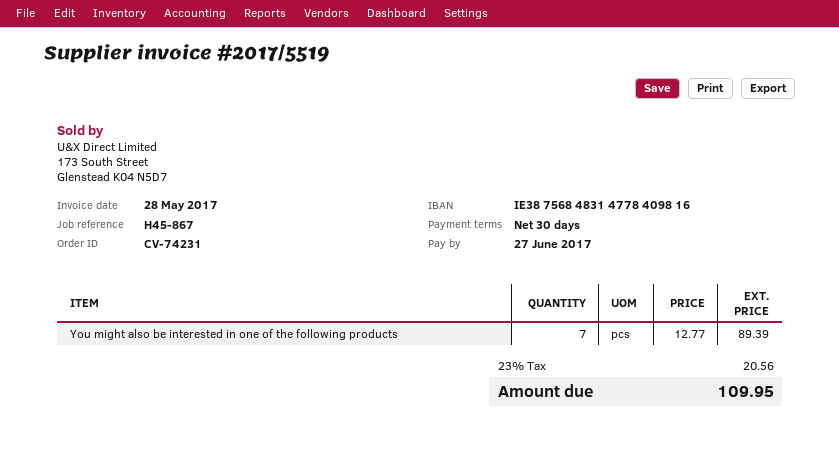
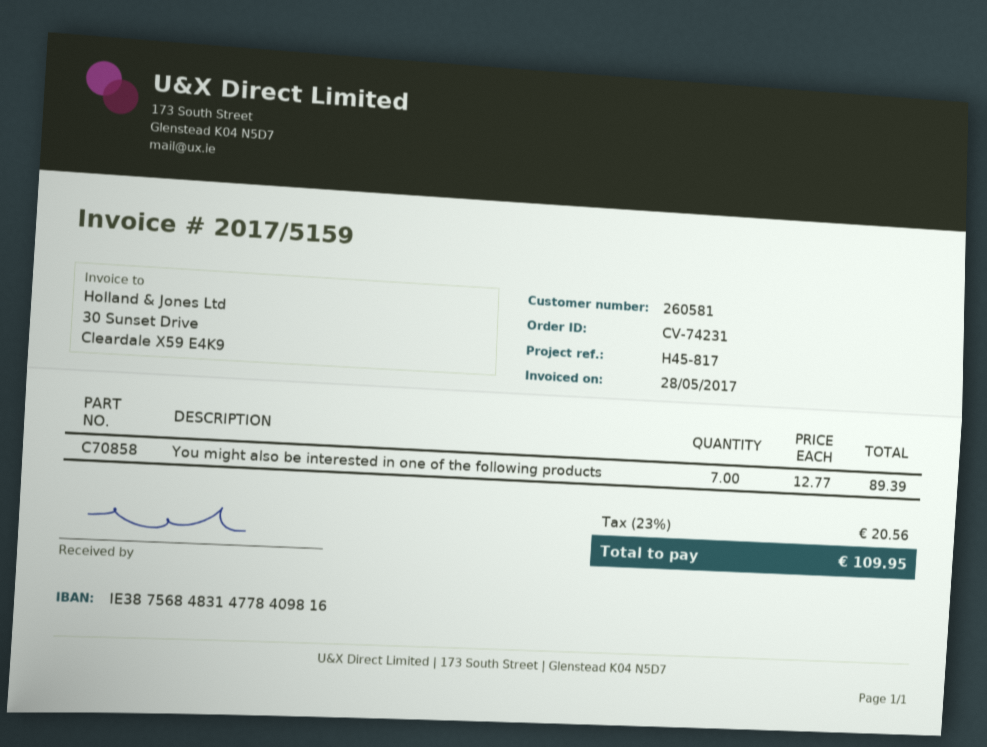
invoice number: 2017/5519 -> 2017/5159
reference: H45-867 -> H45-817

